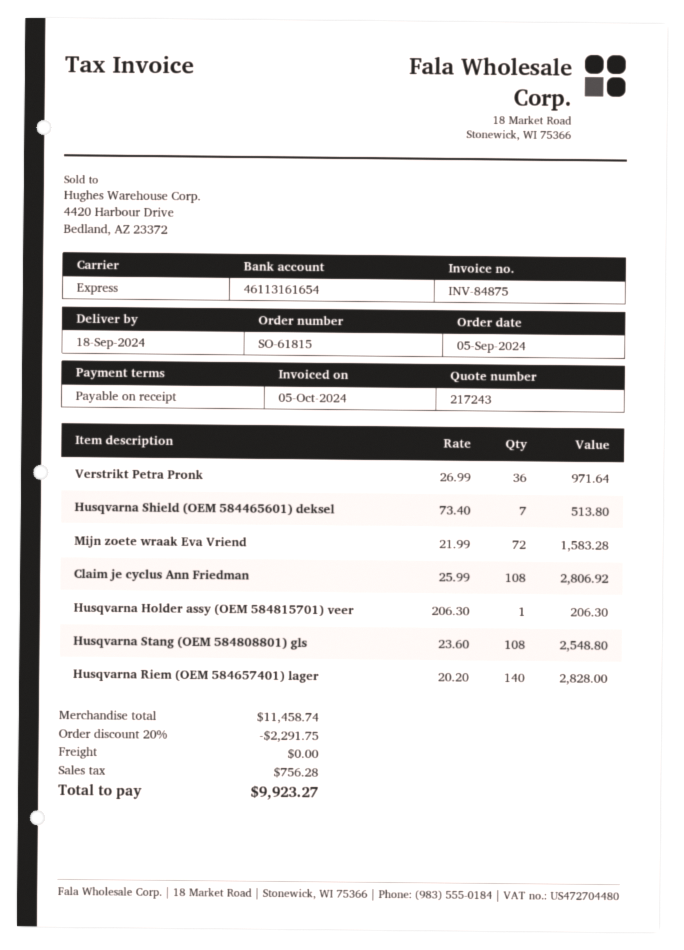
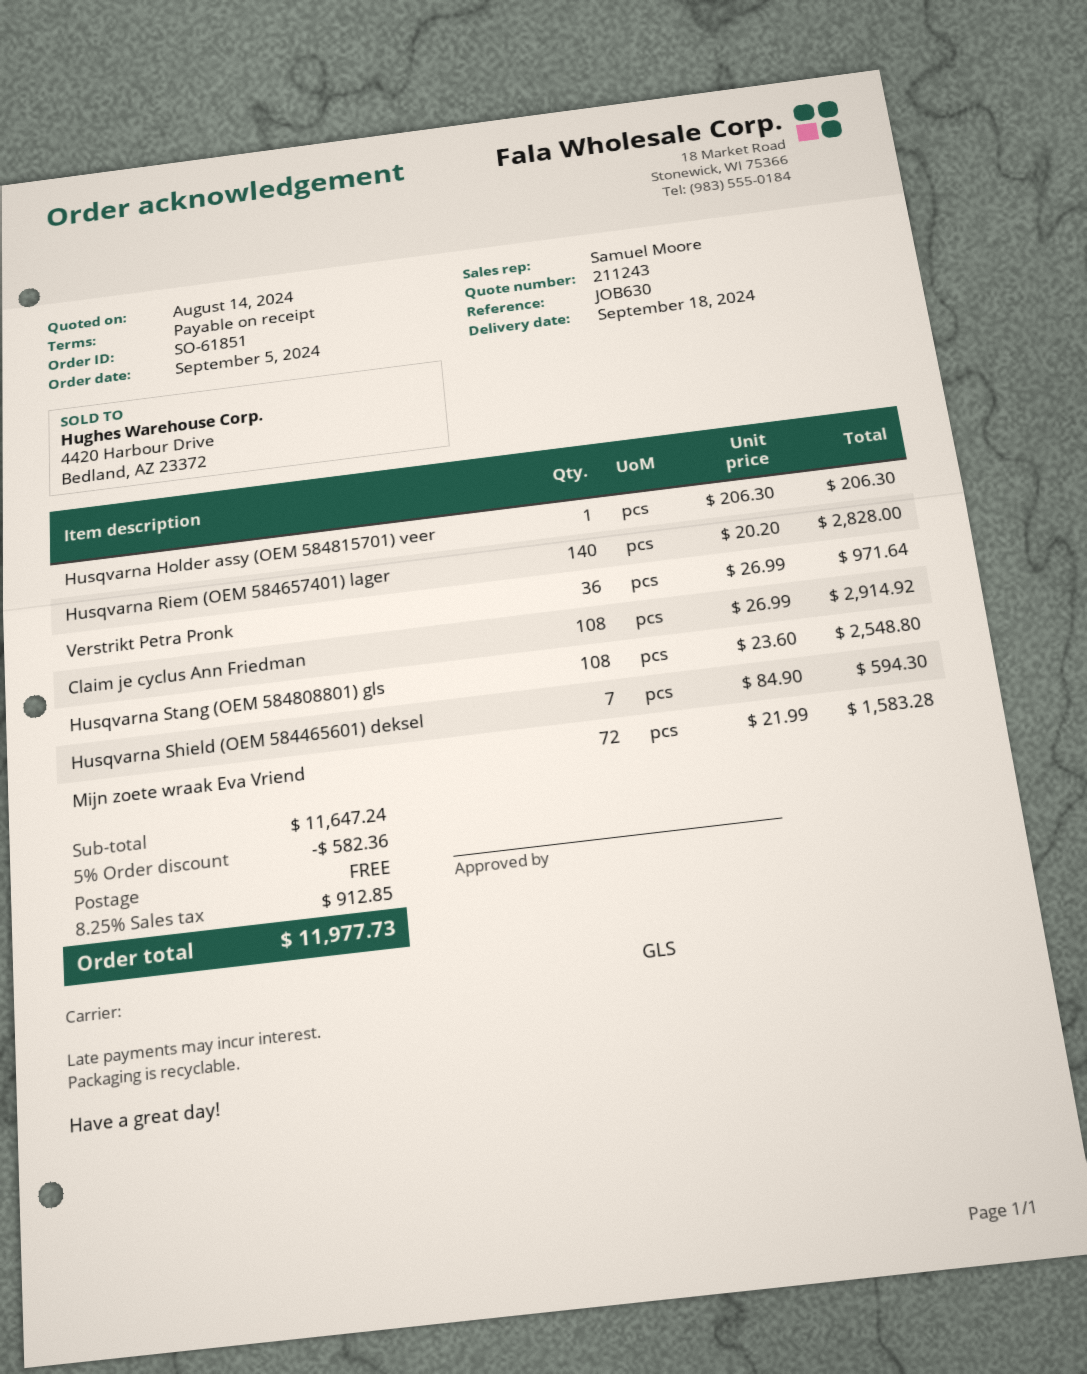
quote number: 217243 -> 211243
order number: SO-61815 -> SO-61851
shipping method: express -> GLS
Husqvarna Shield (OEM 584465601) deksel: 7 x 73.40 = 513.80 -> 7 x 84.90 = 594.30
Claim je cyclus Ann Friedman: 108 x 25.99 = 2806.92 -> 108 x 26.99 = 2914.92
subtotal: 11458.74 -> 11647.24
discount: 20% = 2291.75 -> 5% = 582.36
tax: 756.28 -> 912.85
total: 9923.27 -> 11977.73

